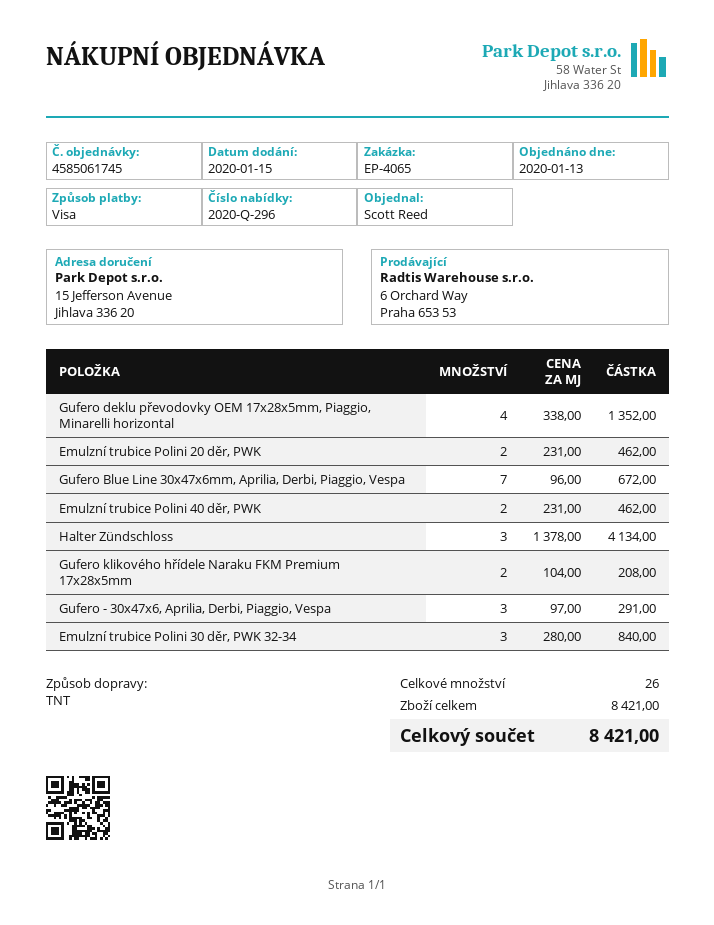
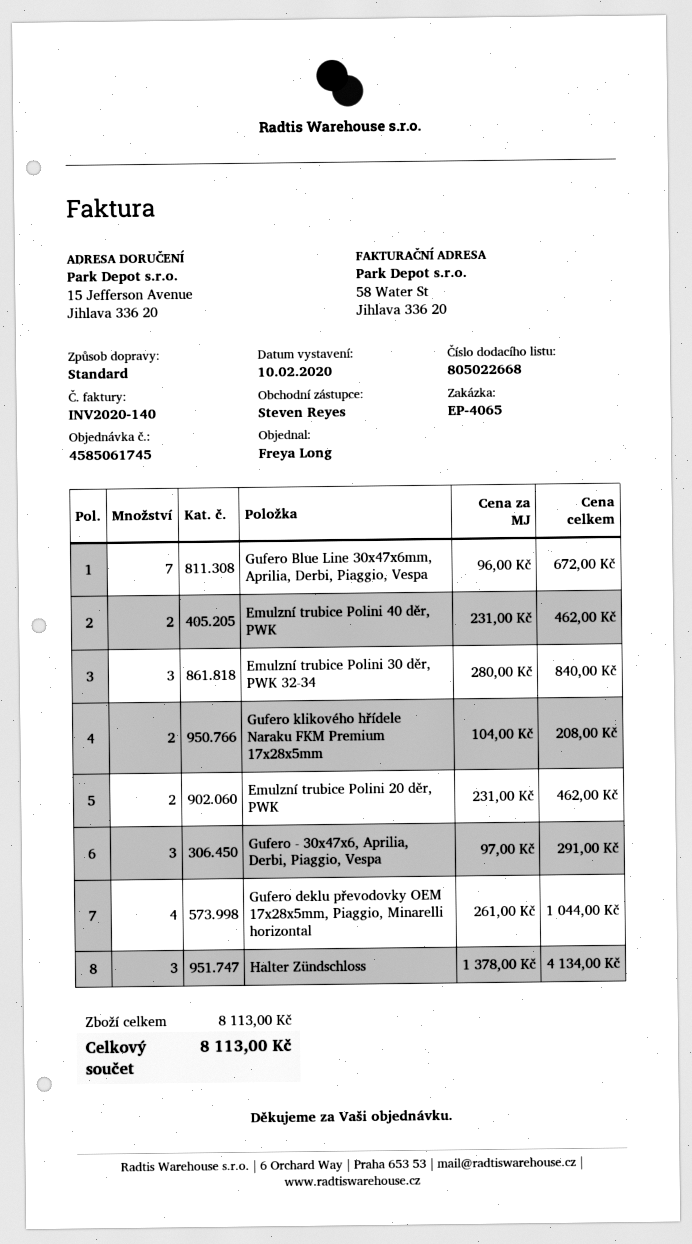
ordered by: Scott Reed -> Freya Long
shipping method: TNT -> standard
Gufero deklu převodovky OEM 17x28x5mm, Piaggio, Minarelli horizontal: 4 x 338.00 = 1352.00 -> 4 x 261.00 = 1044.00
subtotal: 8421.00 -> 8113.00
total: 8421.00 -> 8113.00

